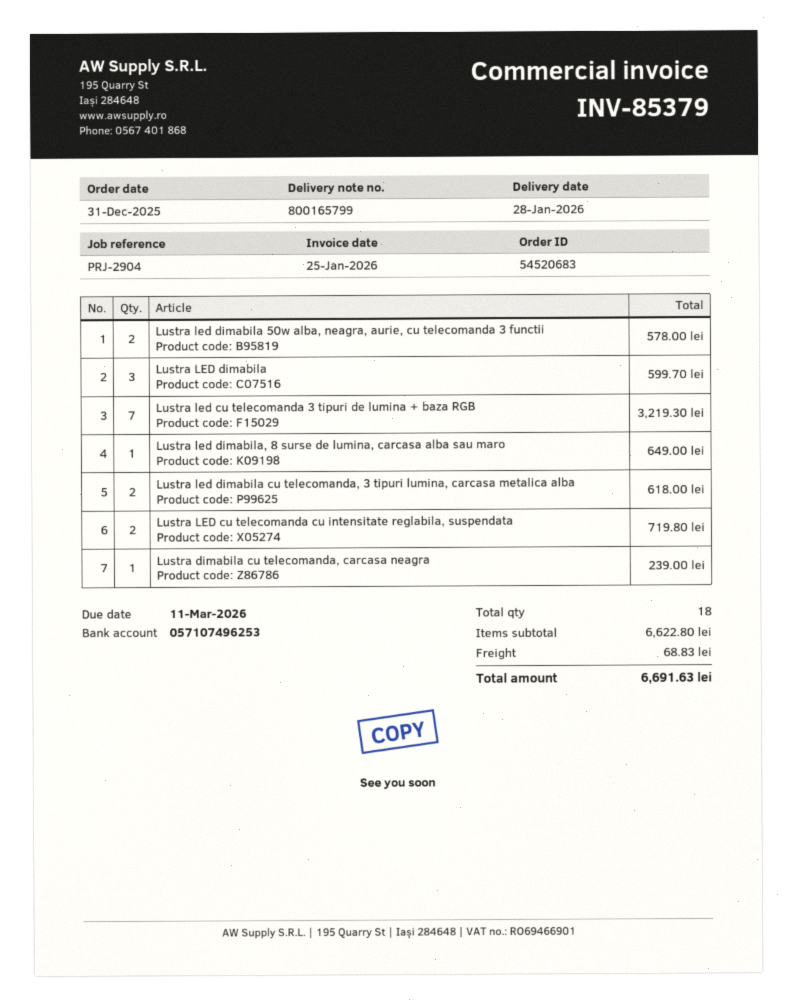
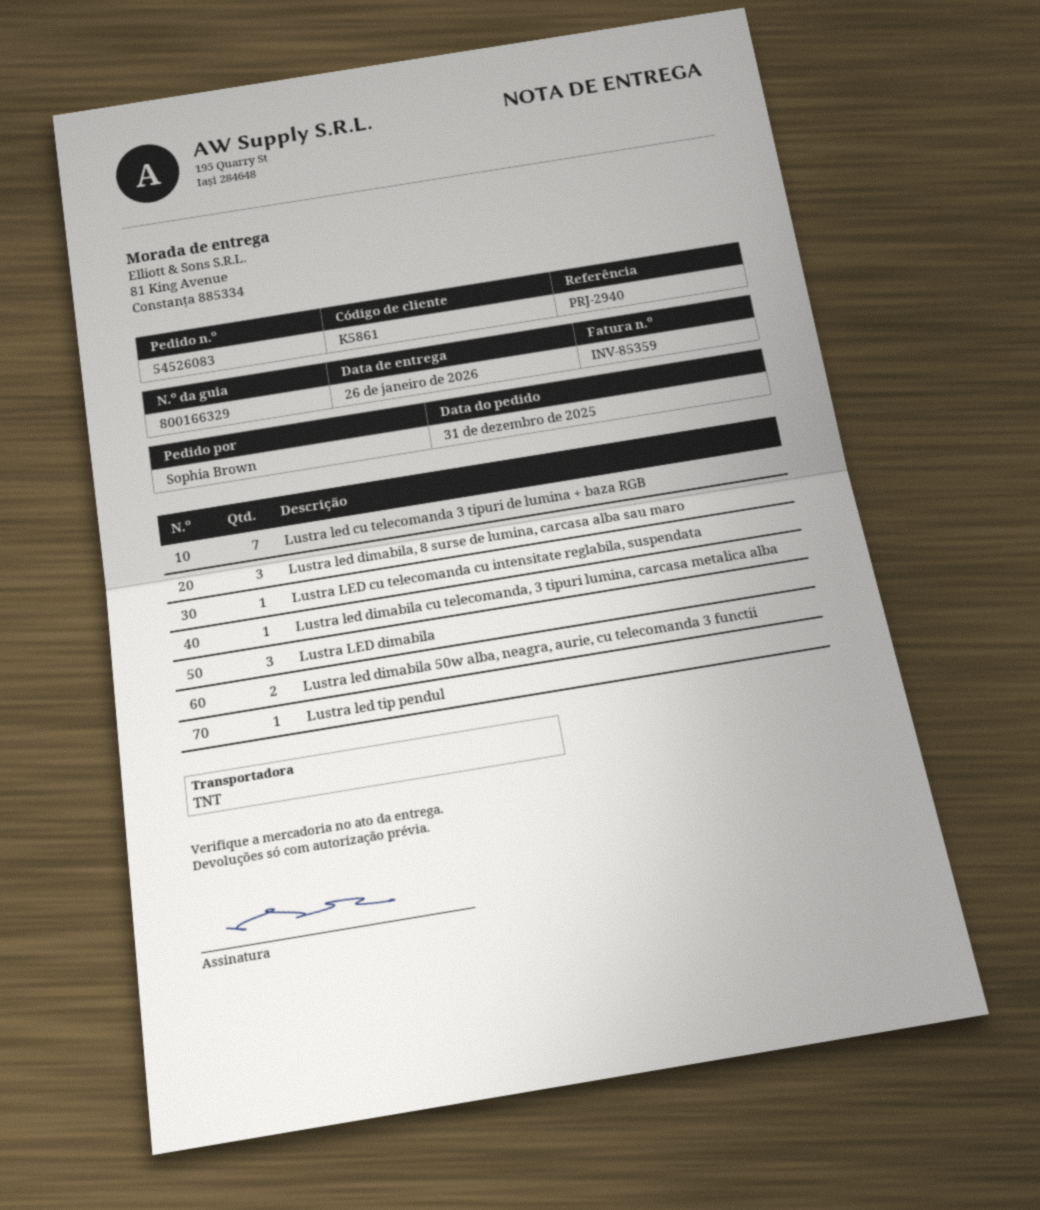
order number: 54520683 -> 54526083
delivery note number: 800165799 -> 800166329
delivery date: 2026-01-28 -> 2026-01-26
invoice number: INV-85379 -> INV-85359
reference: PRJ-2904 -> PRJ-2940
Lustra led dimabila, 8 surse de lumina, carcasa alba sau maro: 1 -> 3
Lustra led dimabila cu telecomanda, 3 tipuri lumina, carcasa metalica alba: 2 -> 1
Lustra LED cu telecomanda cu intensitate reglabila, suspendata: 2 -> 1
Lustra dimabila cu telecomanda, carcasa neagra: 1 -> none
Lustra led tip pendul: none -> 1

